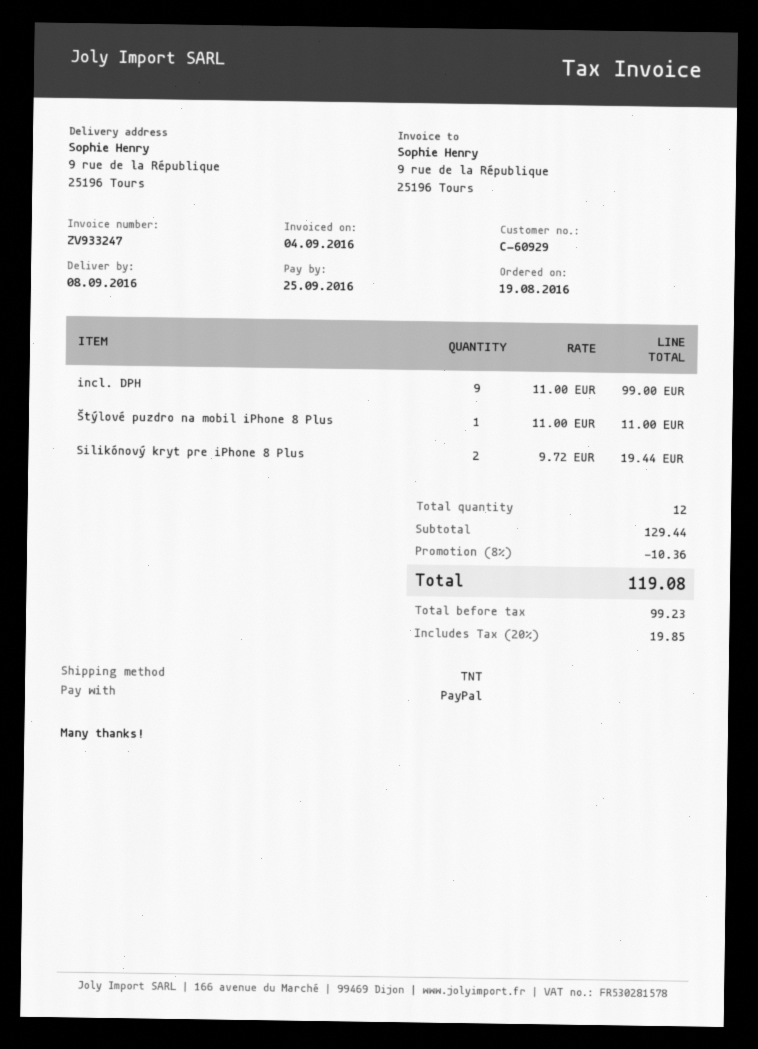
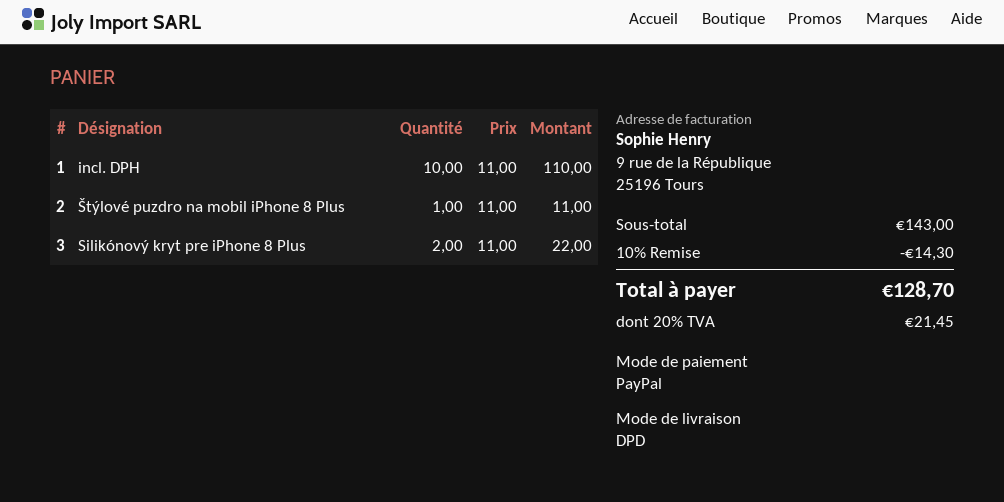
shipping method: TNT -> DPD
incl. DPH: 9 x 11.00 = 99.00 -> 10 x 11.00 = 110.00
Silikónový kryt pre iPhone 8 Plus: 2 x 9.72 = 19.44 -> 2 x 11.00 = 22.00
subtotal: 129.44 -> 143.00
discount: 8% = 10.36 -> 10% = 14.30
tax: 20% = 19.85 -> 20% = 21.45
total: 119.08 -> 128.70

